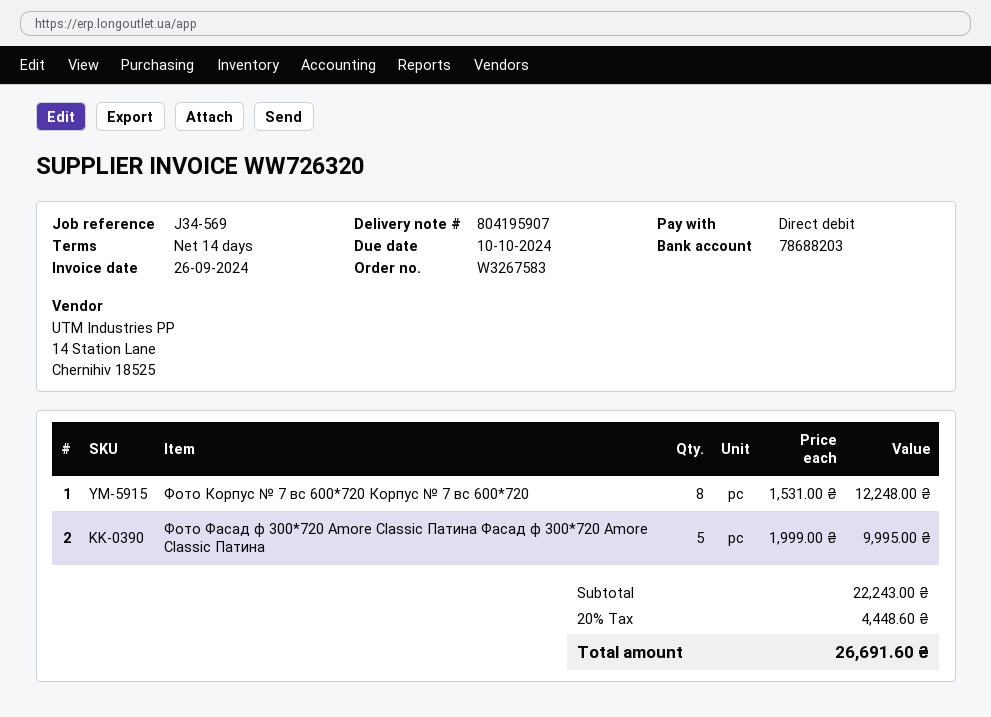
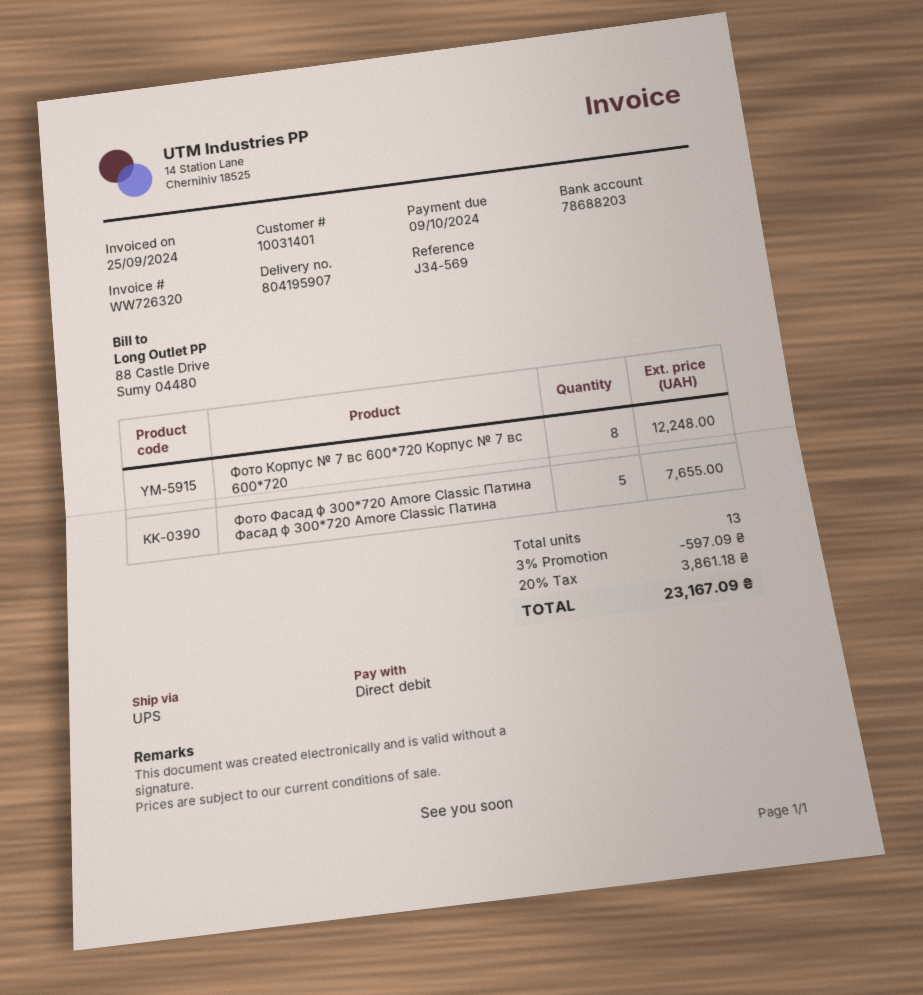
invoice date: 2024-09-26 -> 2024-09-25
due date: 2024-10-10 -> 2024-10-09
Фото Фасад ф 300*720 Amore Classic Патина Фасад ф 300*720 Amore Classic Патина: 5 for 9995.00 -> 5 for 7655.00
discount: none -> 3% = 597.09
tax: 20% = 4448.60 -> 20% = 3861.18
total: 26691.60 -> 23167.09

